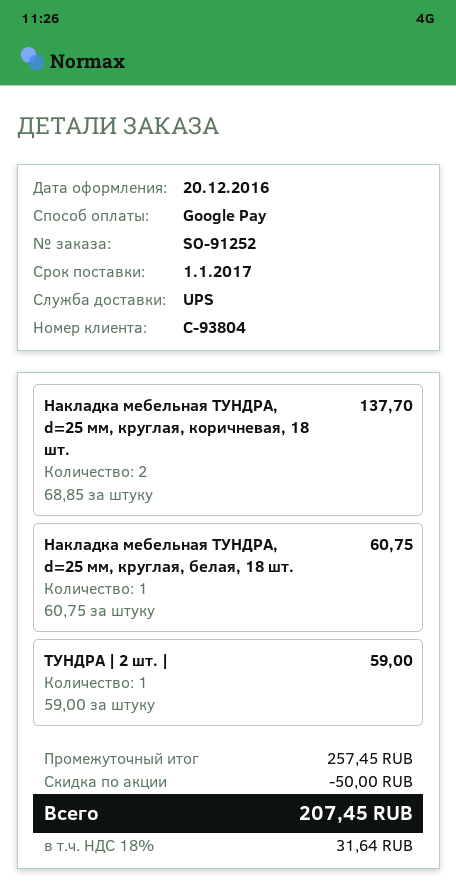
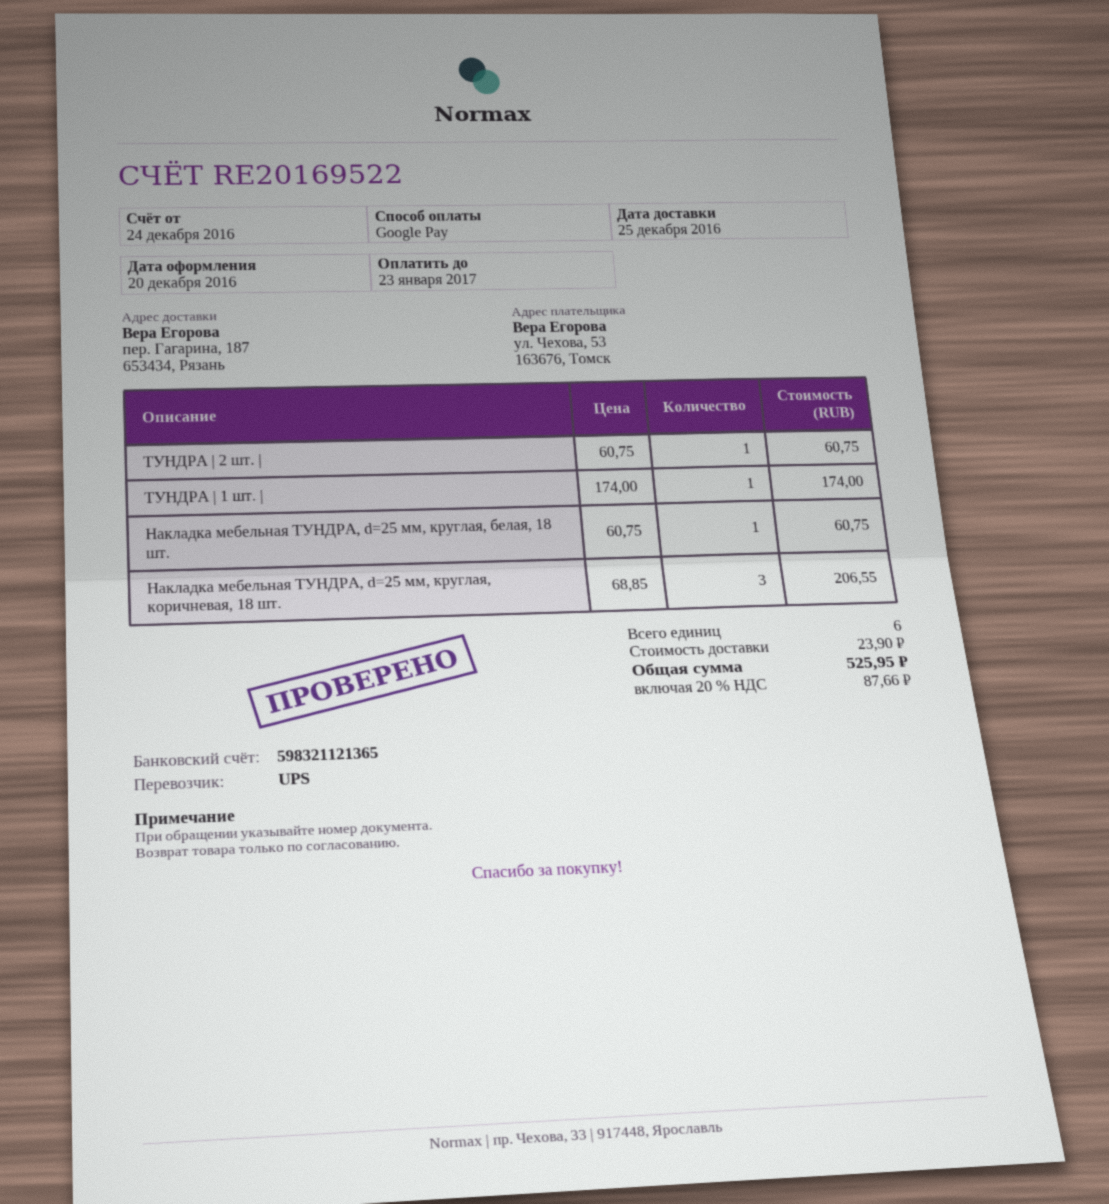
delivery date: 2017-01-01 -> 2016-12-25
Накладка мебельная ТУНДРА, d=25 мм, круглая, коричневая, 18 шт.: 2 x 68.85 = 137.70 -> 3 x 68.85 = 206.55
ТУНДРА | 2 шт. |: 1 x 59.00 = 59.00 -> 1 x 60.75 = 60.75
ТУНДРА | 1 шт. |: none -> 1 x 174.00 = 174.00
discount: 50.00 -> none
shipping: none -> 23.90
tax: 18% = 31.64 -> 20% = 87.66
total: 207.45 -> 525.95

